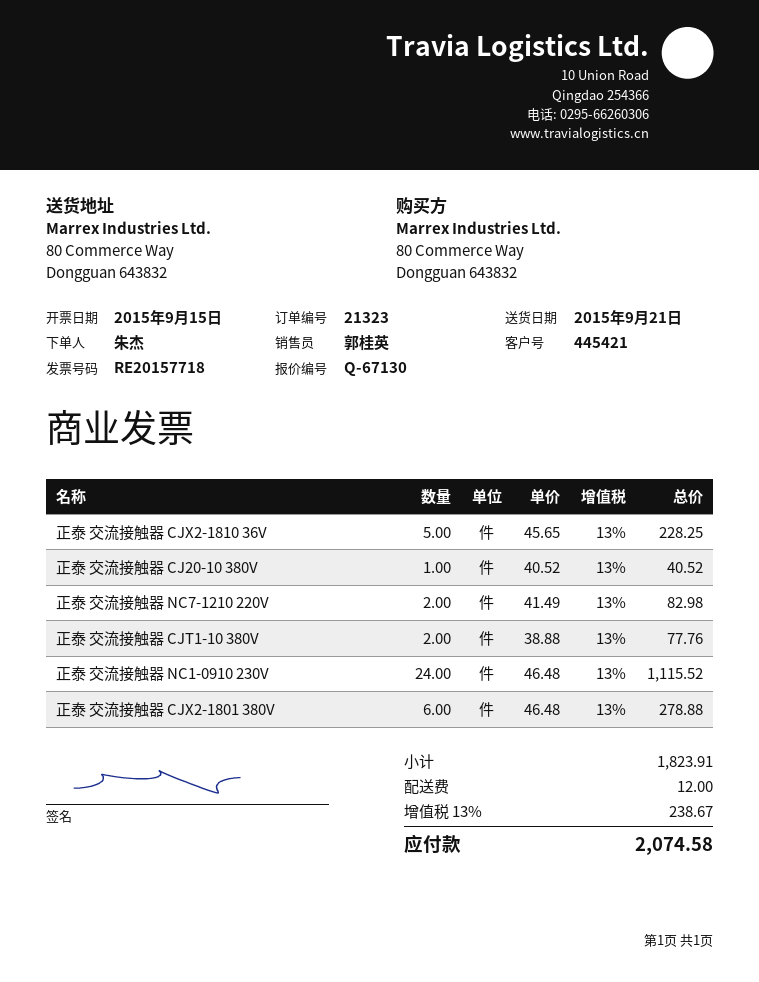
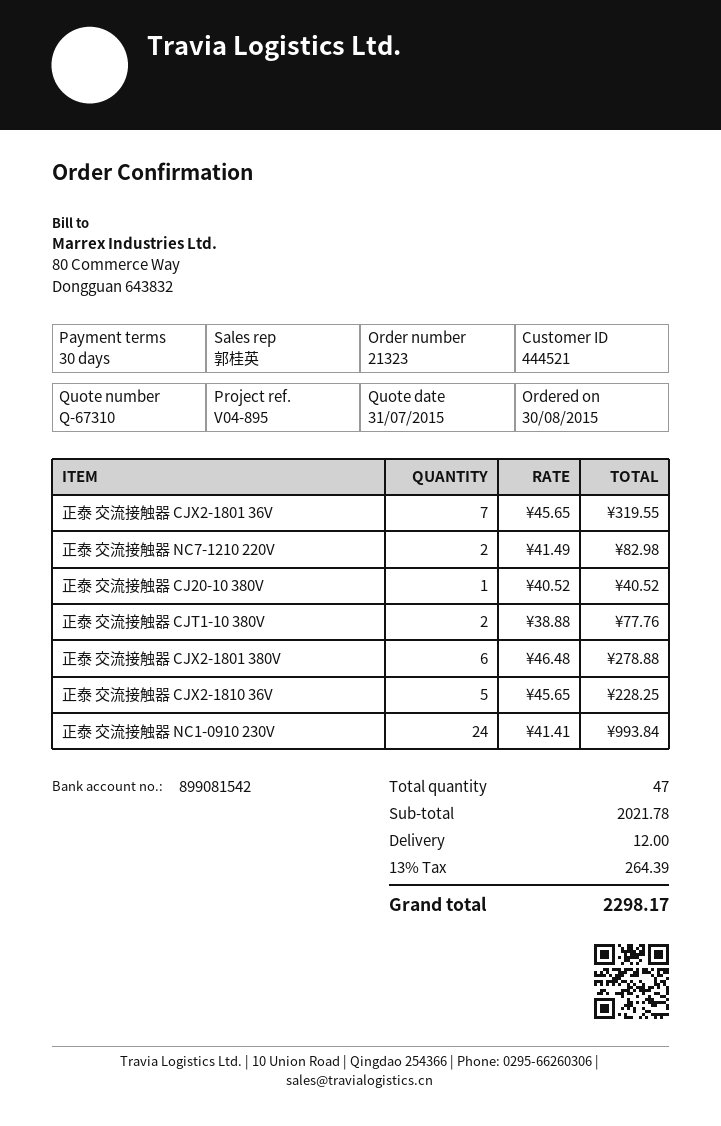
quote number: Q-67130 -> Q-67310
customer number: 445421 -> 444521
正泰 交流接触器 NC1-0910 230V: 24 x 46.48 = 1115.52 -> 24 x 41.41 = 993.84
正泰 交流接触器 CJX2-1801 36V: none -> 7 x 45.65 = 319.55
subtotal: 1823.91 -> 2021.78
tax: 13% = 238.67 -> 13% = 264.39
total: 2074.58 -> 2298.17

